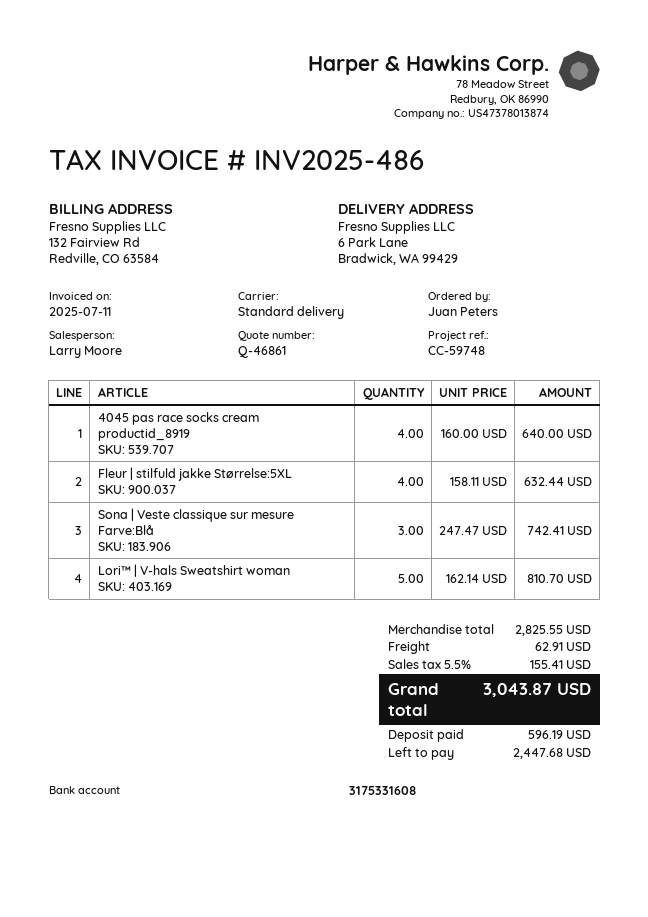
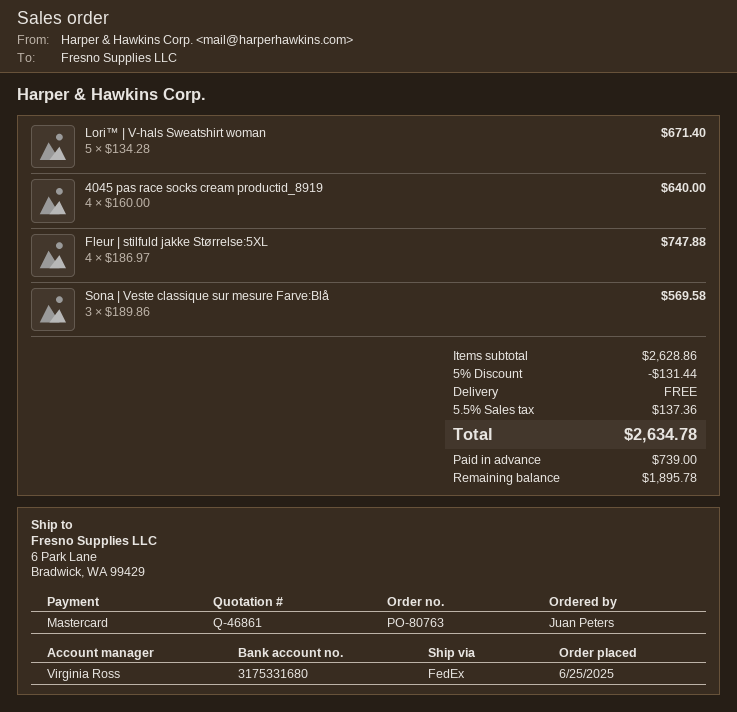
sales rep: Larry Moore -> Virginia Ross
bank account: 3175331608 -> 3175331680
shipping method: standard -> FedEx
Fleur | stilfuld jakke Størrelse:5XL: 4 x 158.11 = 632.44 -> 4 x 186.97 = 747.88
Sona | Veste classique sur mesure Farve:Blå: 3 x 247.47 = 742.41 -> 3 x 189.86 = 569.58
Lori™ | V-hals Sweatshirt woman: 5 x 162.14 = 810.70 -> 5 x 134.28 = 671.40
subtotal: 2825.55 -> 2628.86
discount: none -> 5% = 131.44
shipping: 62.91 -> 0.00
tax: 5.5% = 155.41 -> 5.5% = 137.36
total: 3043.87 -> 2634.78
deposit: 596.19 -> 739.00
balance: 2447.68 -> 1895.78

